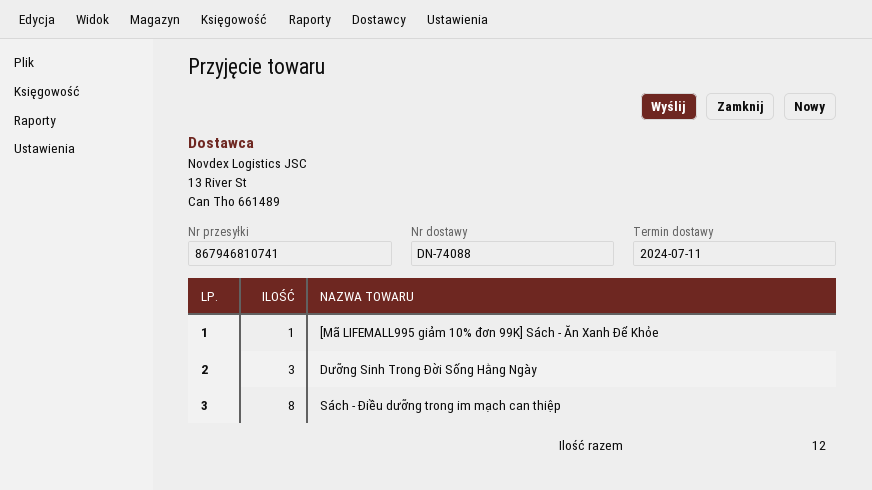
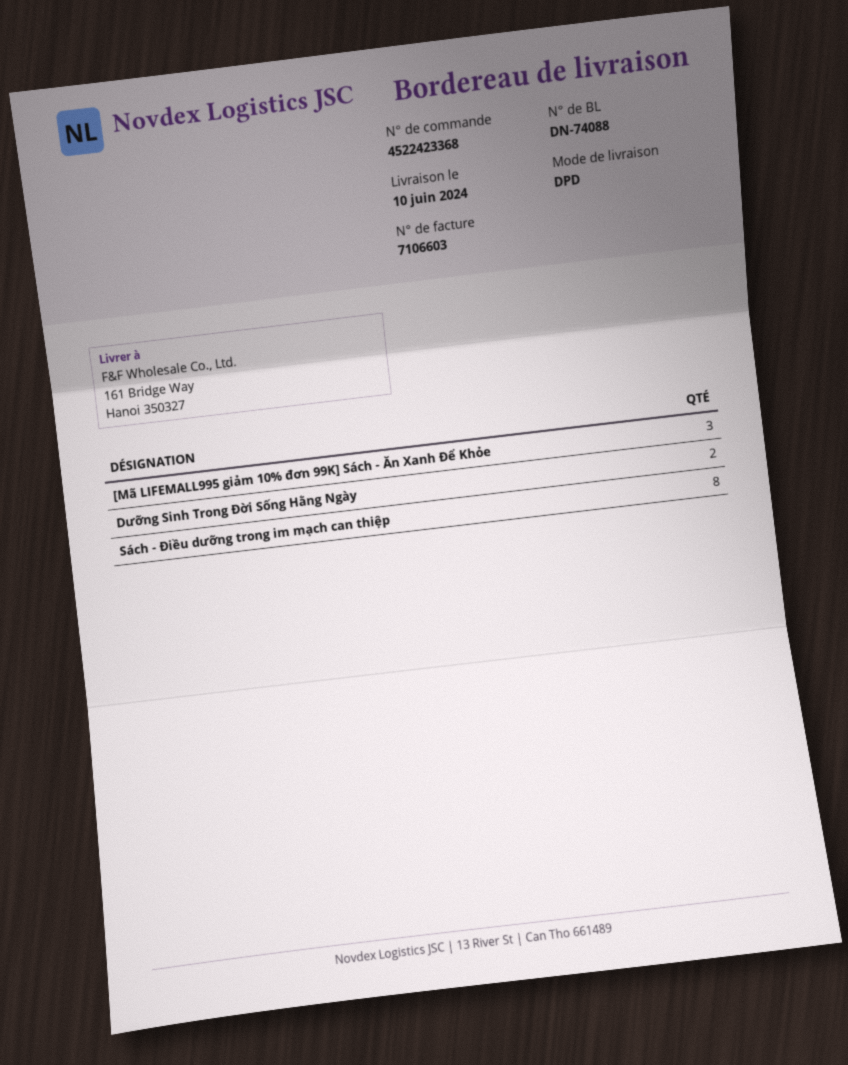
delivery date: 2024-07-11 -> 2024-06-10
[Mã LIFEMALL995 giảm 10% đơn 99K] Sách - Ăn Xanh Để Khỏe: 1 -> 3
Dưỡng Sinh Trong Đời Sống Hằng Ngày: 3 -> 2

